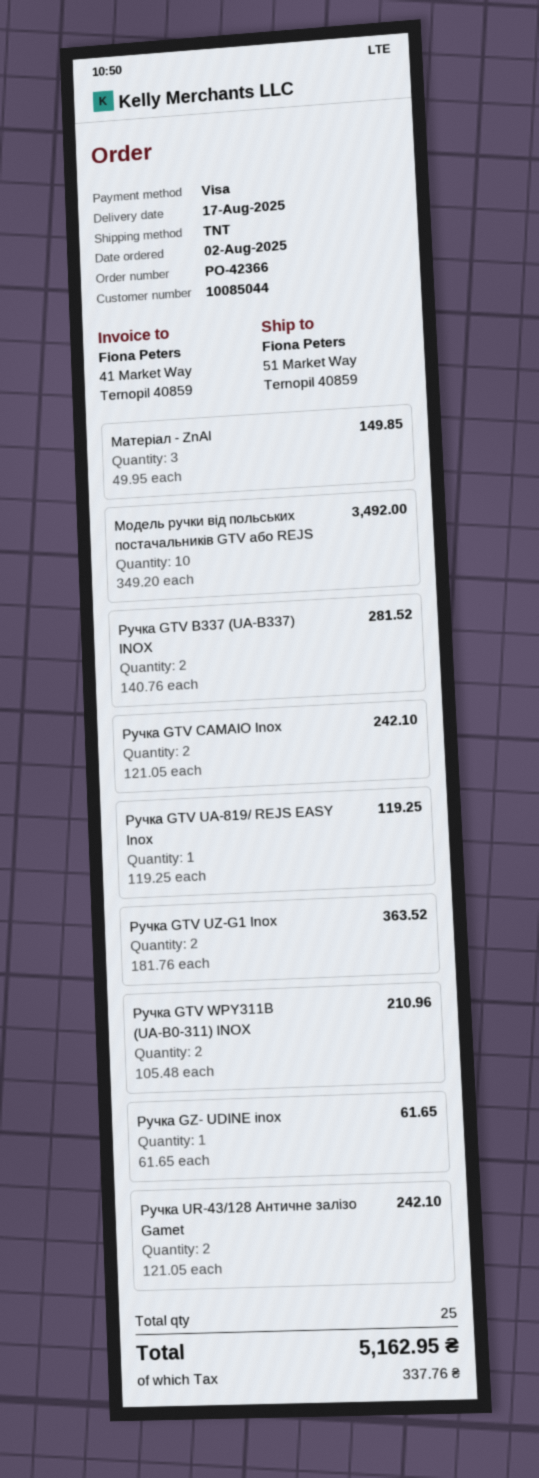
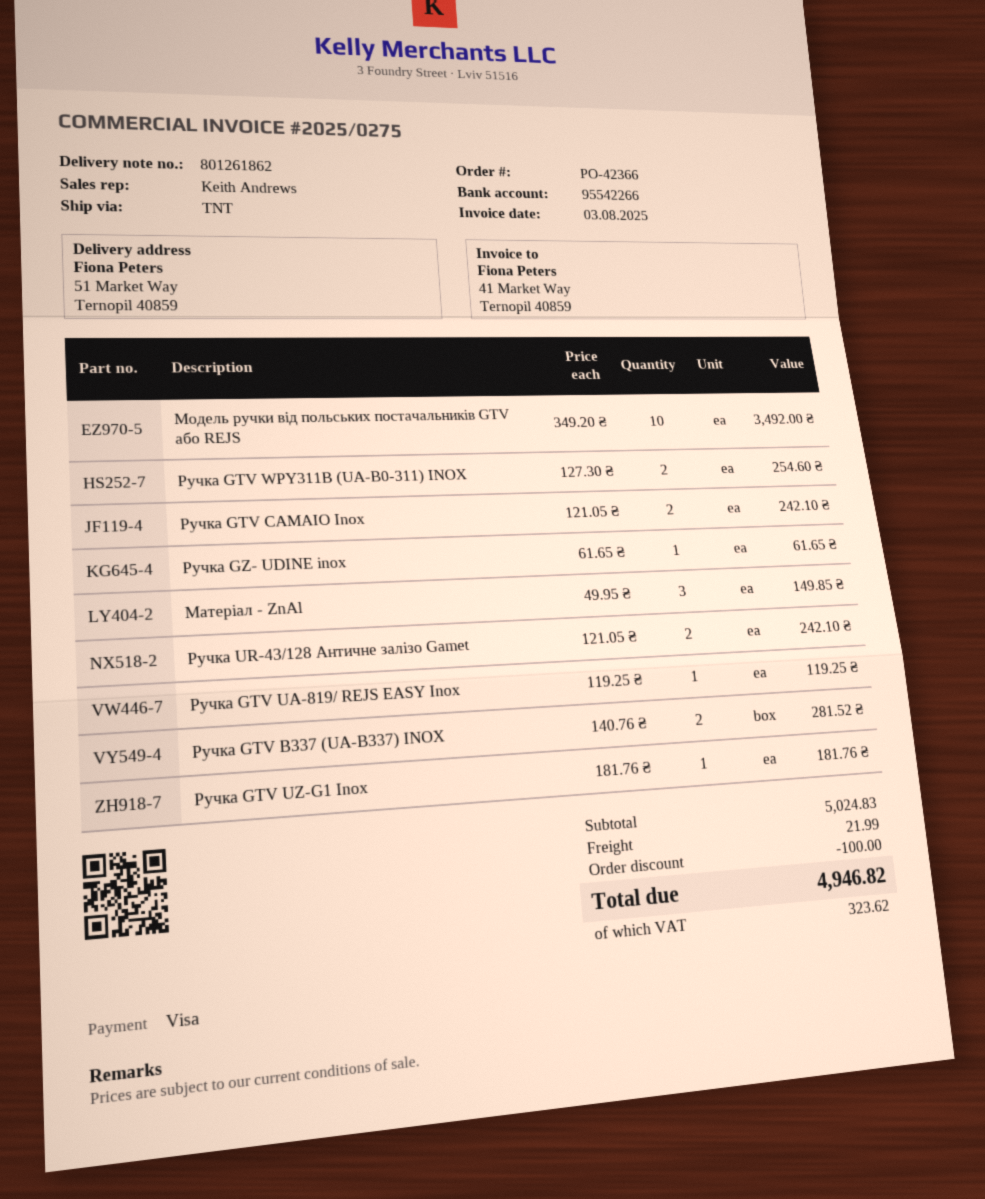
Ручка GTV UZ-G1 Inox: 2 x 181.76 = 363.52 -> 1 x 181.76 = 181.76
Ручка GTV WPY311B (UA-B0-311) INOX: 2 x 105.48 = 210.96 -> 2 x 127.30 = 254.60
discount: none -> 100.00
shipping: none -> 21.99
tax: 337.76 -> 323.62
total: 5162.95 -> 4946.82

